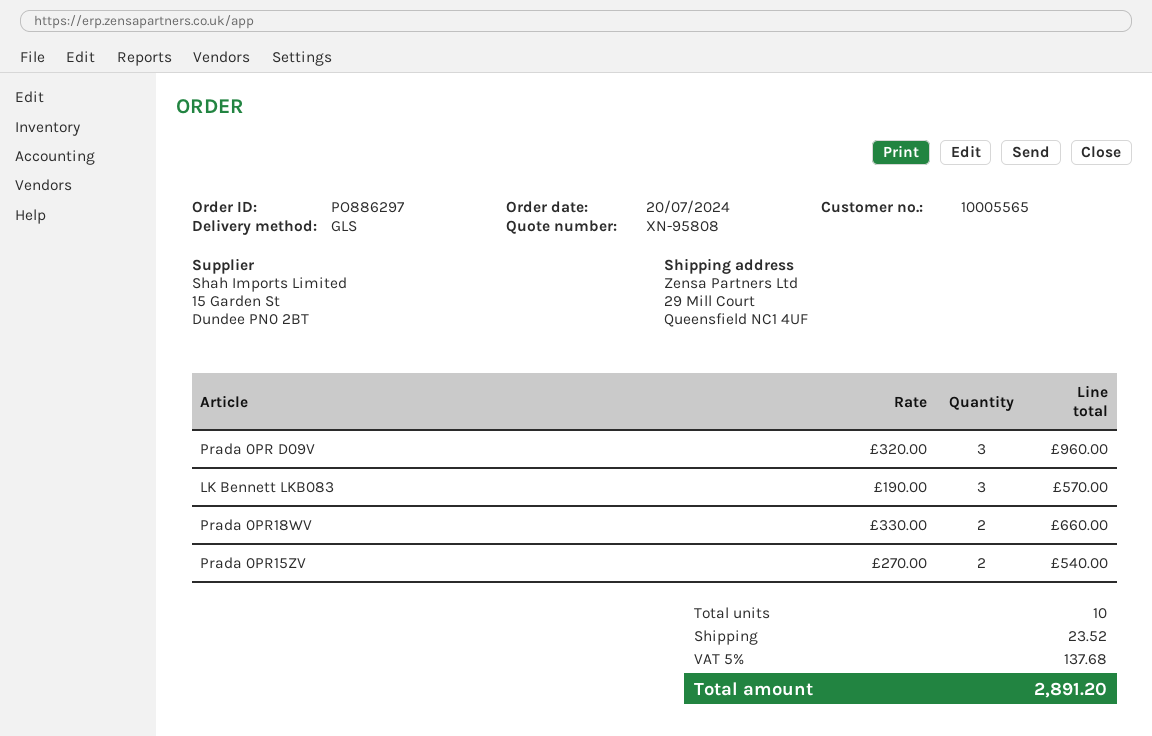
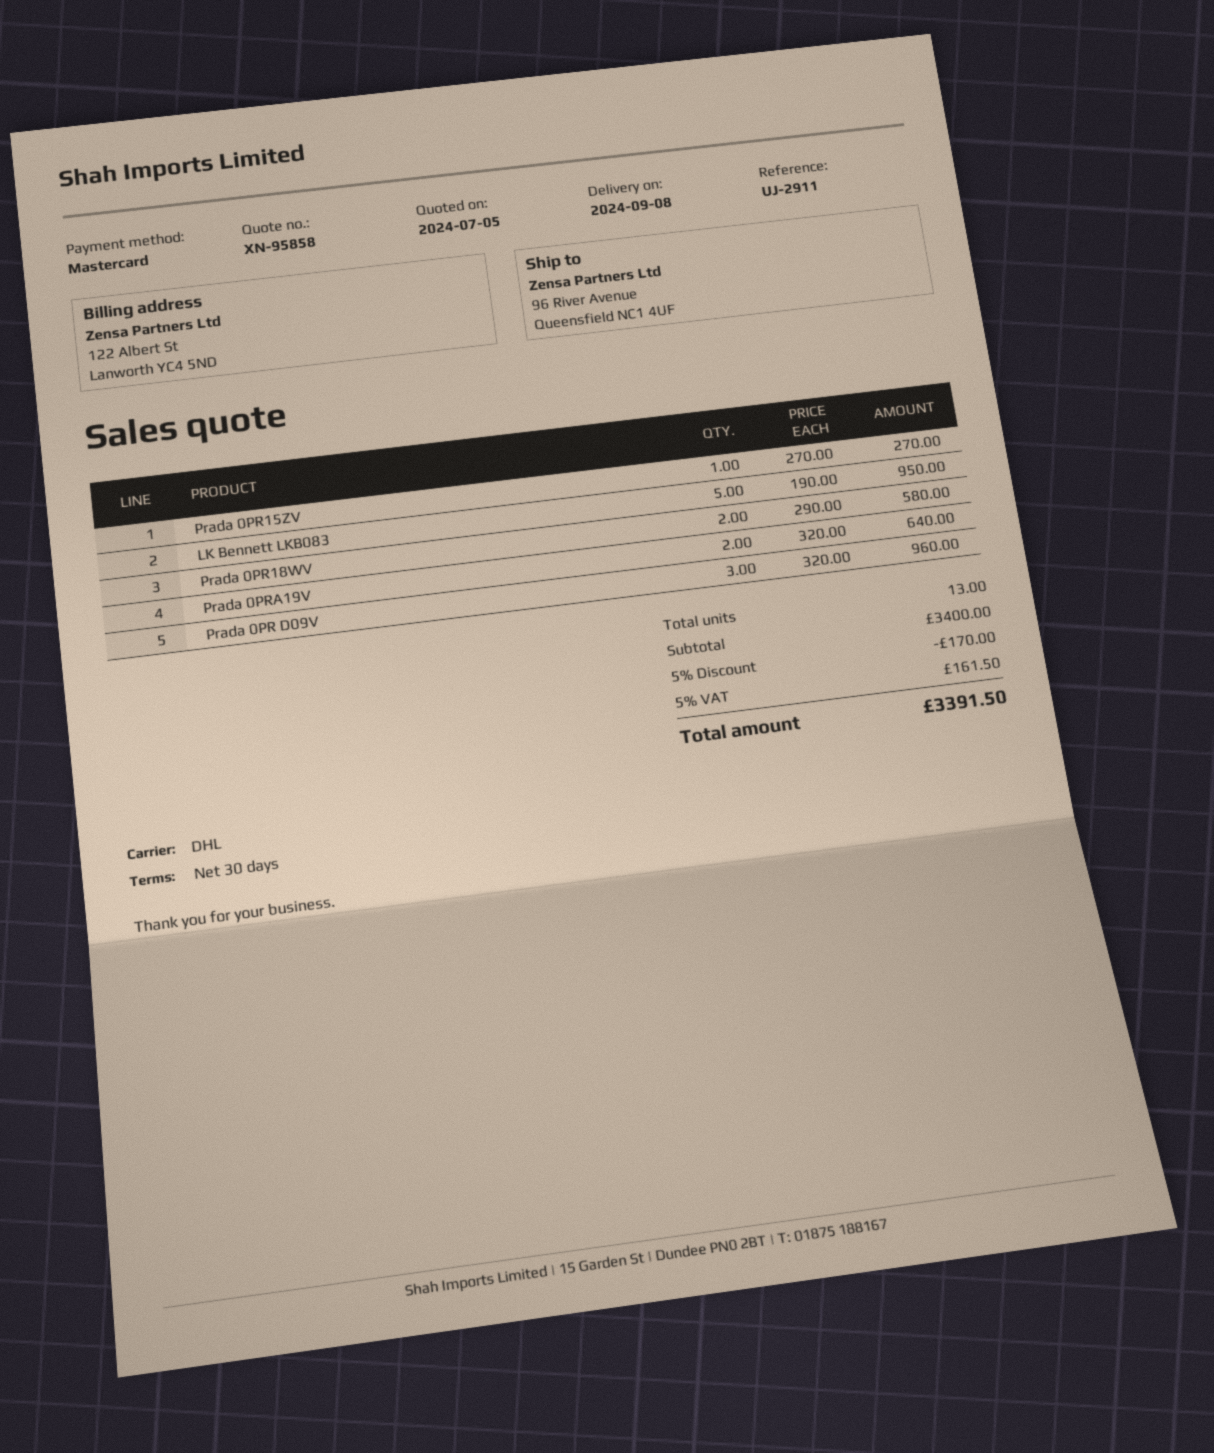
quote number: XN-95808 -> XN-95858
shipping method: GLS -> DHL
ship to: 29 Mill Court, Queensfield NC1 4UF -> 96 River Avenue, Queensfield NC1 4UF
LK Bennett LKB083: 3 x 190.00 = 570.00 -> 5 x 190.00 = 950.00
Prada 0PR18WV: 2 x 330.00 = 660.00 -> 2 x 290.00 = 580.00
Prada 0PR15ZV: 2 x 270.00 = 540.00 -> 1 x 270.00 = 270.00
Prada 0PRA19V: none -> 2 x 320.00 = 640.00
total quantity: 10 -> 13
discount: none -> 5% = 170.00
shipping: 23.52 -> none
tax: 5% = 137.68 -> 5% = 161.50
total: 2891.20 -> 3391.50

